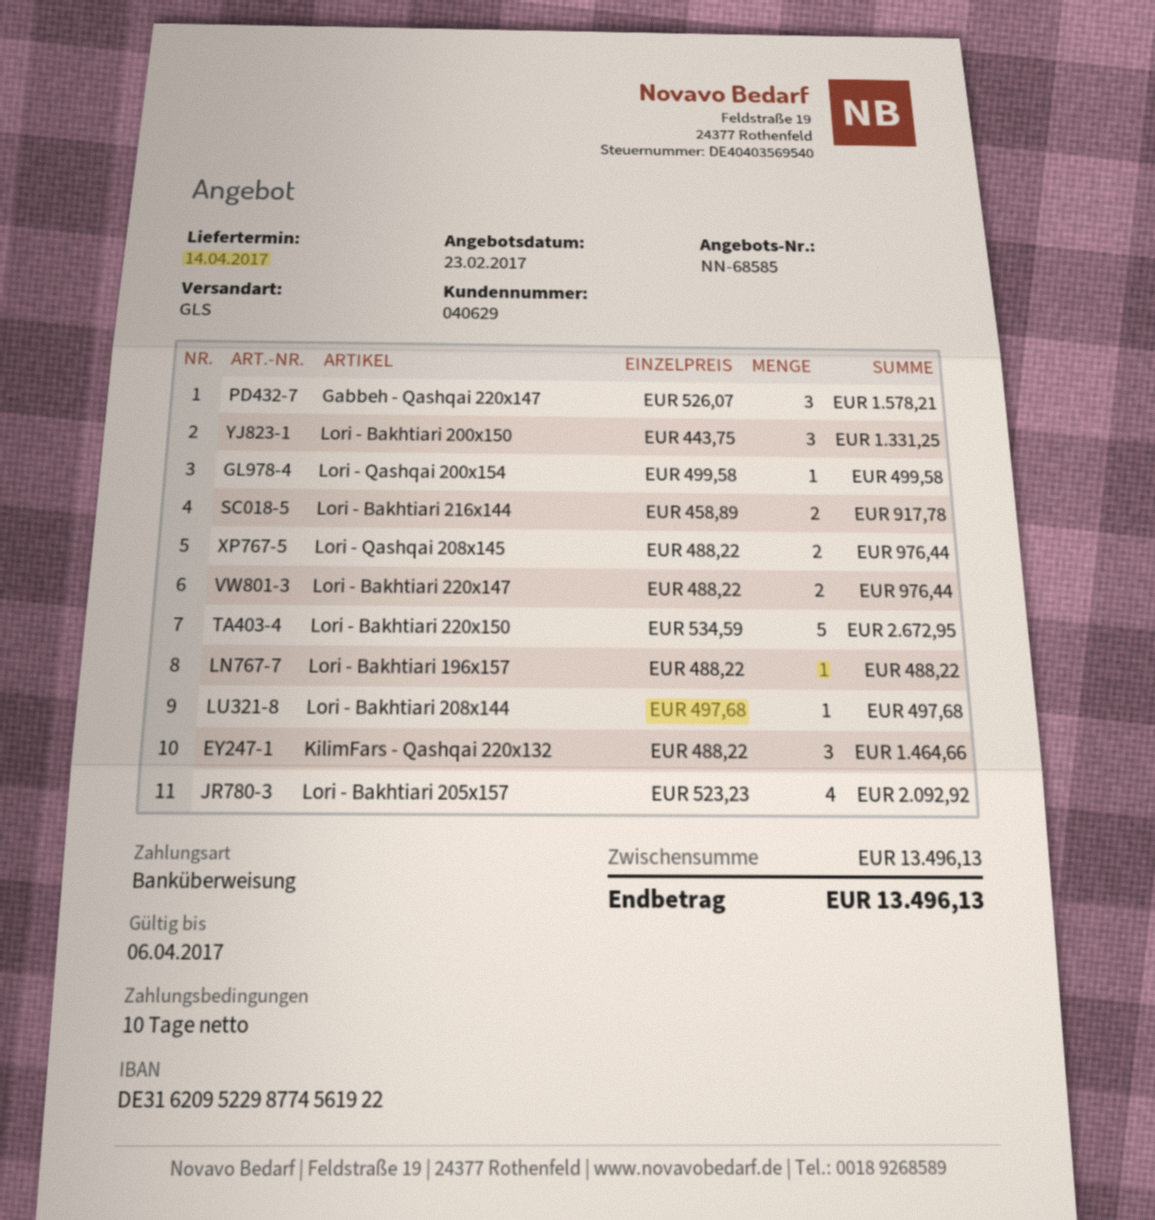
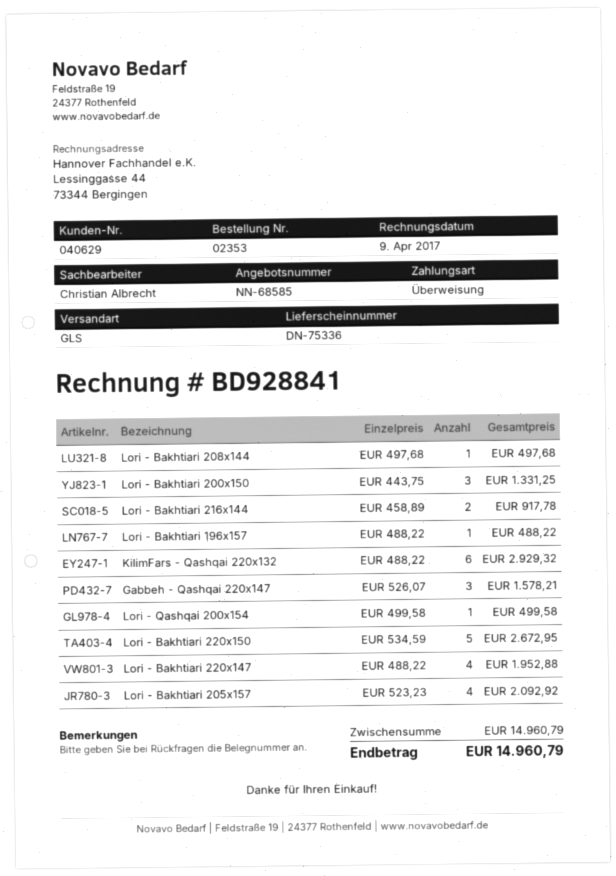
Lori - Qashqai 208x145: 2 x 488.22 = 976.44 -> none
Lori - Bakhtiari 220x147: 2 x 488.22 = 976.44 -> 4 x 488.22 = 1952.88
KilimFars - Qashqai 220x132: 3 x 488.22 = 1464.66 -> 6 x 488.22 = 2929.32
subtotal: 13496.13 -> 14960.79
total: 13496.13 -> 14960.79

